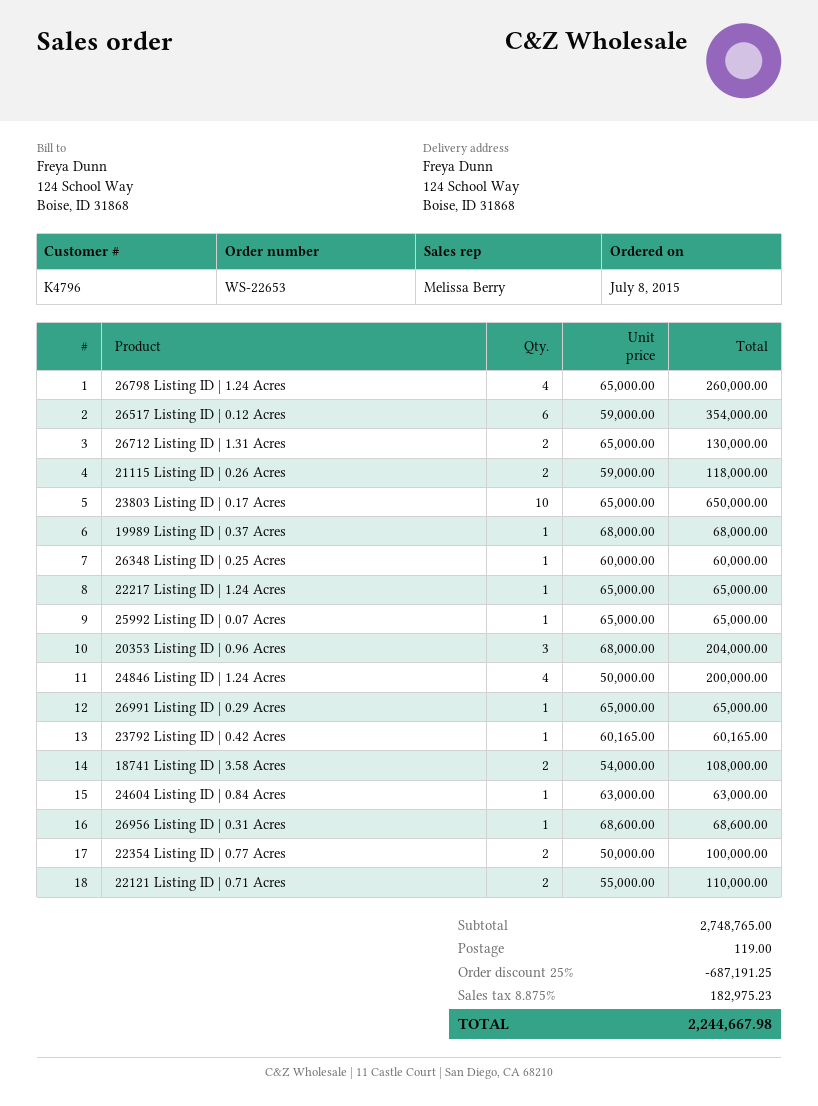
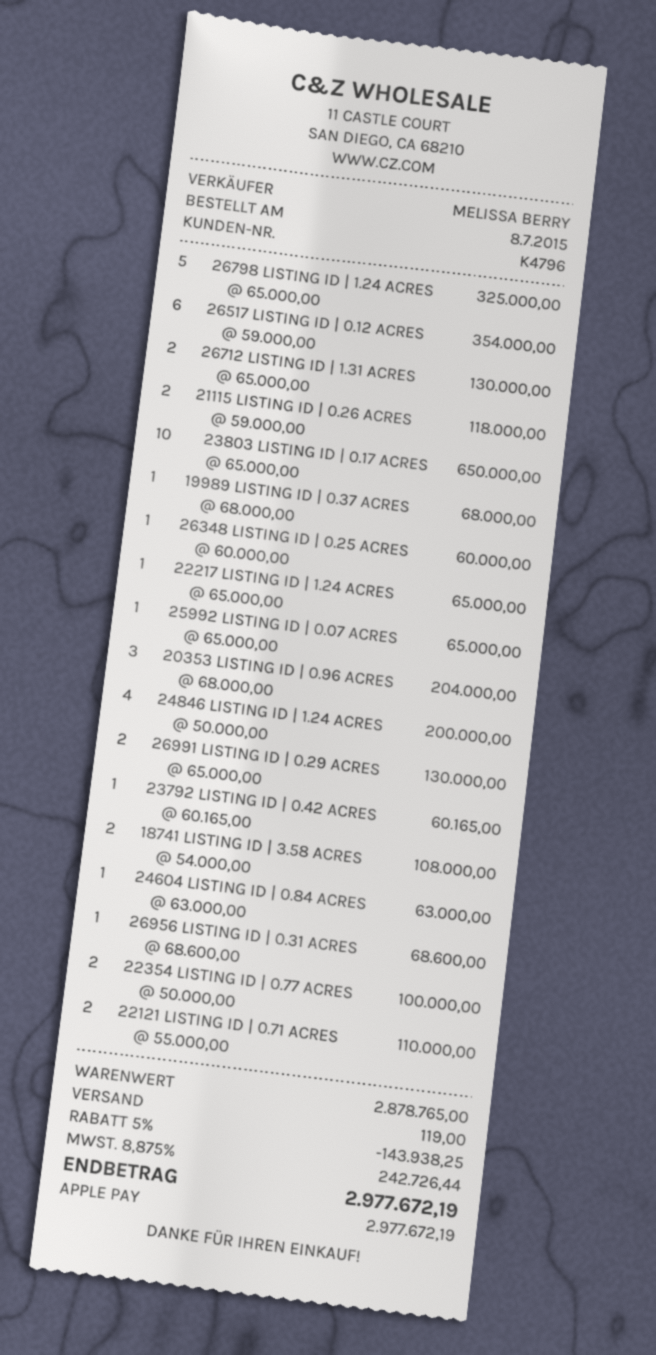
26798 Listing ID | 1.24 Acres: 4 x 65000.00 = 260000.00 -> 5 x 65000.00 = 325000.00
26991 Listing ID | 0.29 Acres: 1 x 65000.00 = 65000.00 -> 2 x 65000.00 = 130000.00
subtotal: 2748765.00 -> 2878765.00
discount: 25% = 687191.25 -> 5% = 143938.25
tax: 8.875% = 182975.23 -> 8.875% = 242726.44
total: 2244667.98 -> 2977672.19

